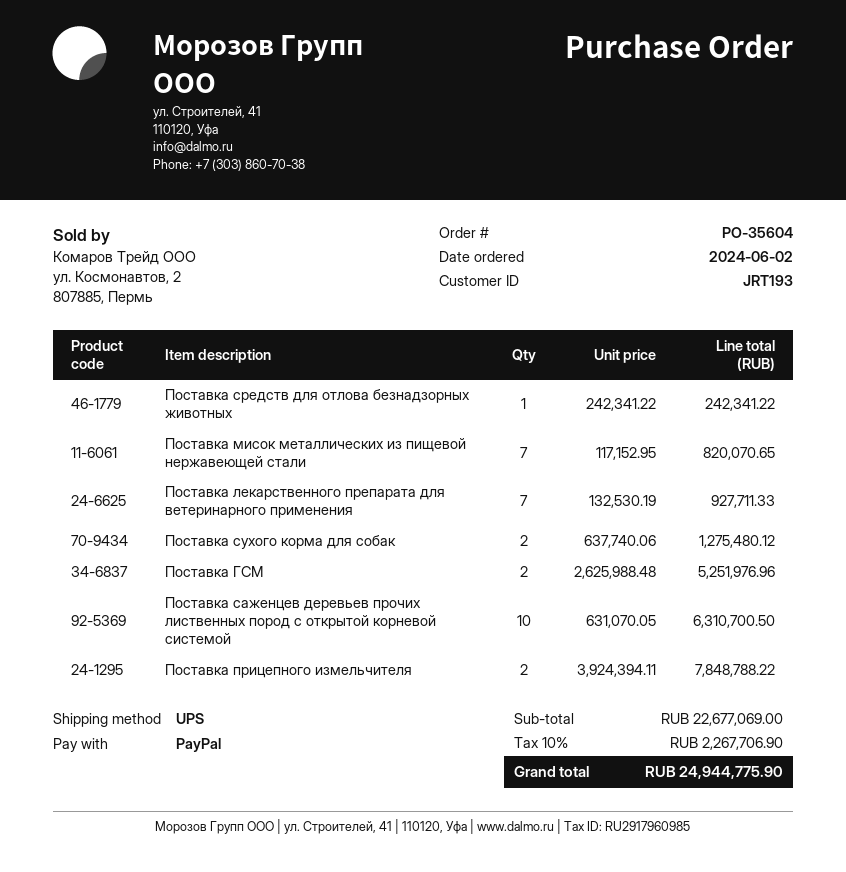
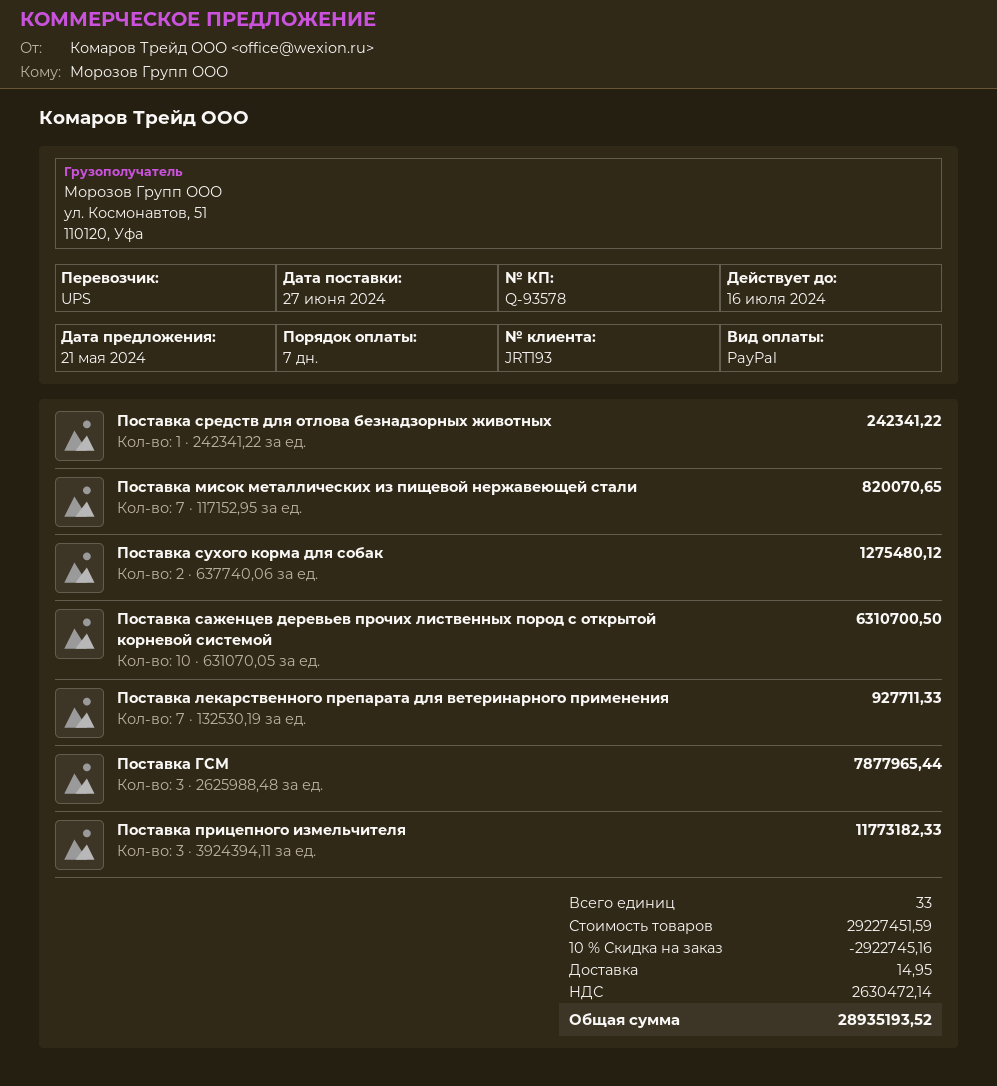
Поставка ГСМ: 2 x 2625988.48 = 5251976.96 -> 3 x 2625988.48 = 7877965.44
Поставка прицепного измельчителя: 2 x 3924394.11 = 7848788.22 -> 3 x 3924394.11 = 11773182.33
subtotal: 22677069.00 -> 29227451.59
discount: none -> 10% = 2922745.16
shipping: none -> 14.95
tax: 2267706.90 -> 2630472.14
total: 24944775.90 -> 28935193.52

